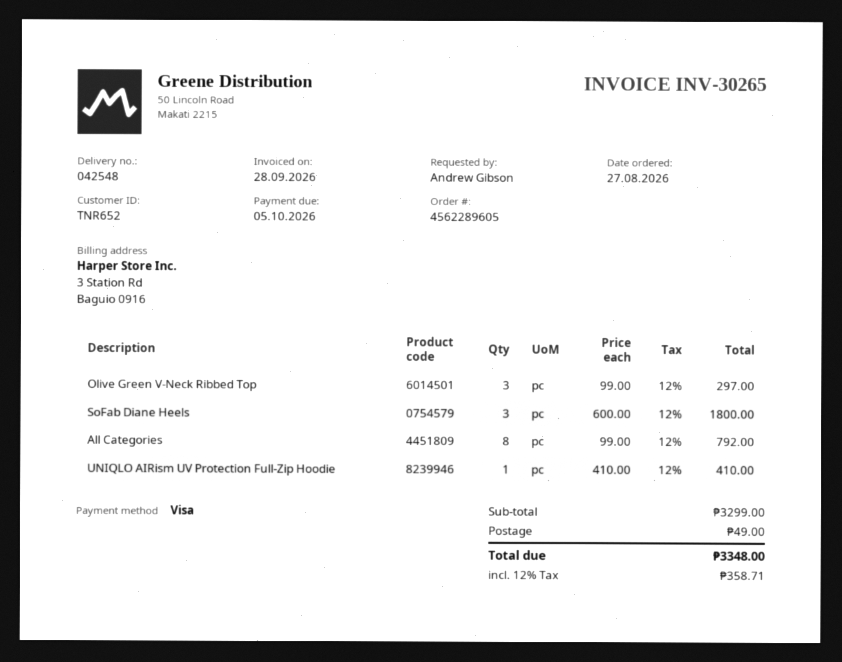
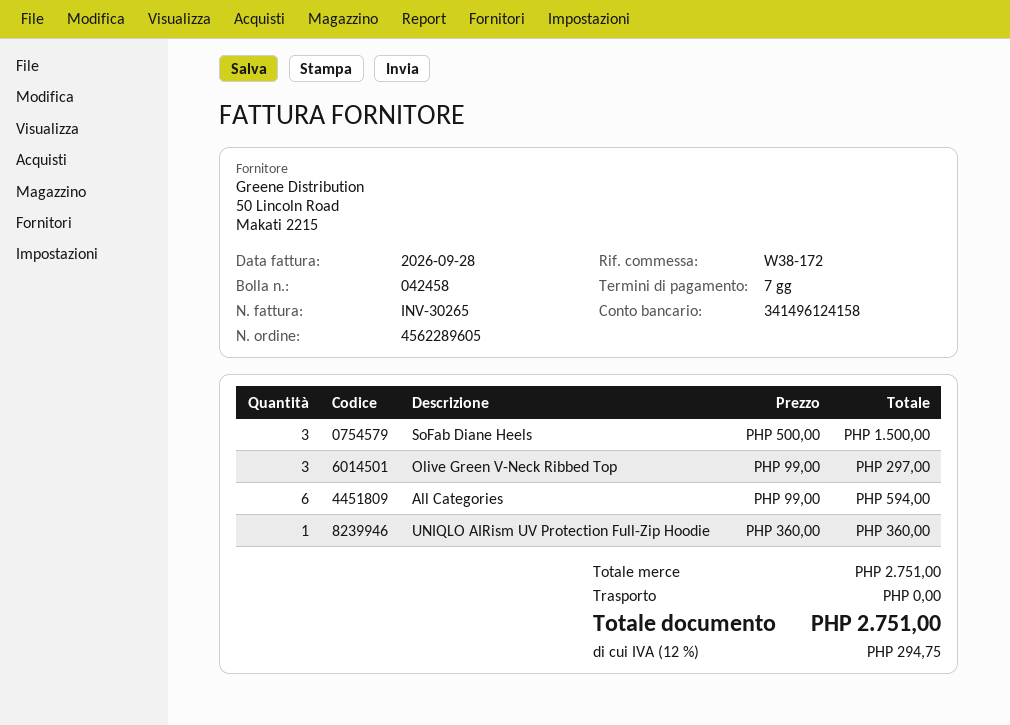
delivery note number: 042548 -> 042458
SoFab Diane Heels: 3 x 600.00 = 1800.00 -> 3 x 500.00 = 1500.00
All Categories: 8 x 99.00 = 792.00 -> 6 x 99.00 = 594.00
UNIQLO AIRism UV Protection Full-Zip Hoodie: 1 x 410.00 = 410.00 -> 1 x 360.00 = 360.00
subtotal: 3299.00 -> 2751.00
shipping: 49.00 -> 0.00
tax: 12% = 358.71 -> 12% = 294.75
total: 3348.00 -> 2751.00

